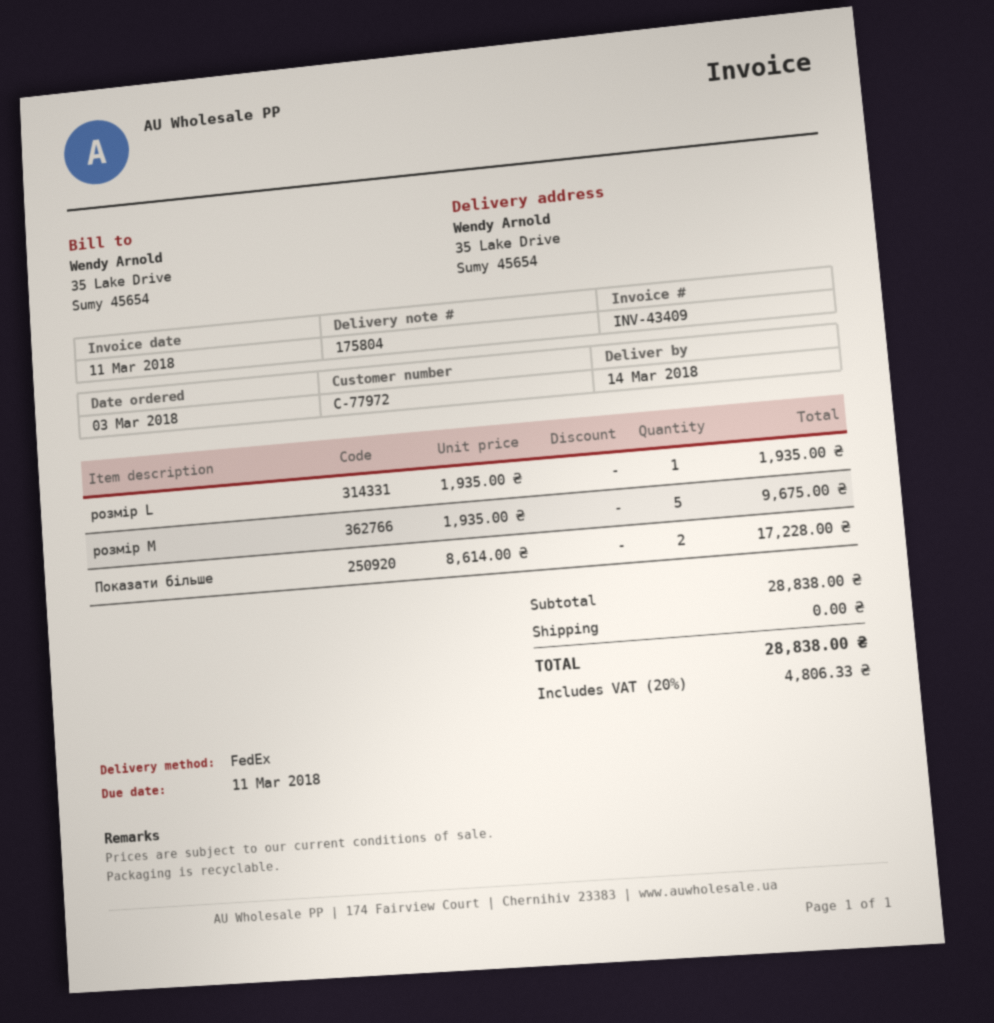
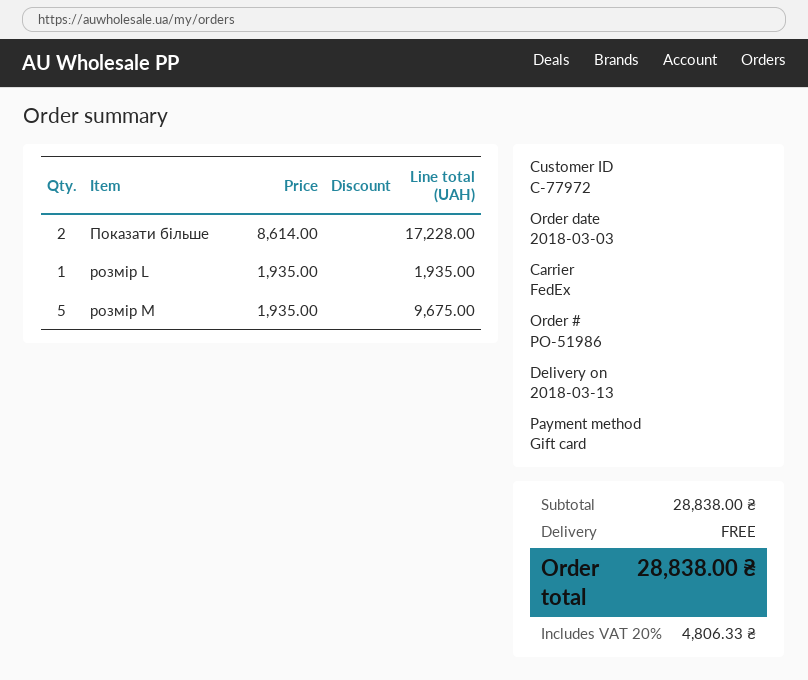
delivery date: 2018-03-14 -> 2018-03-13

